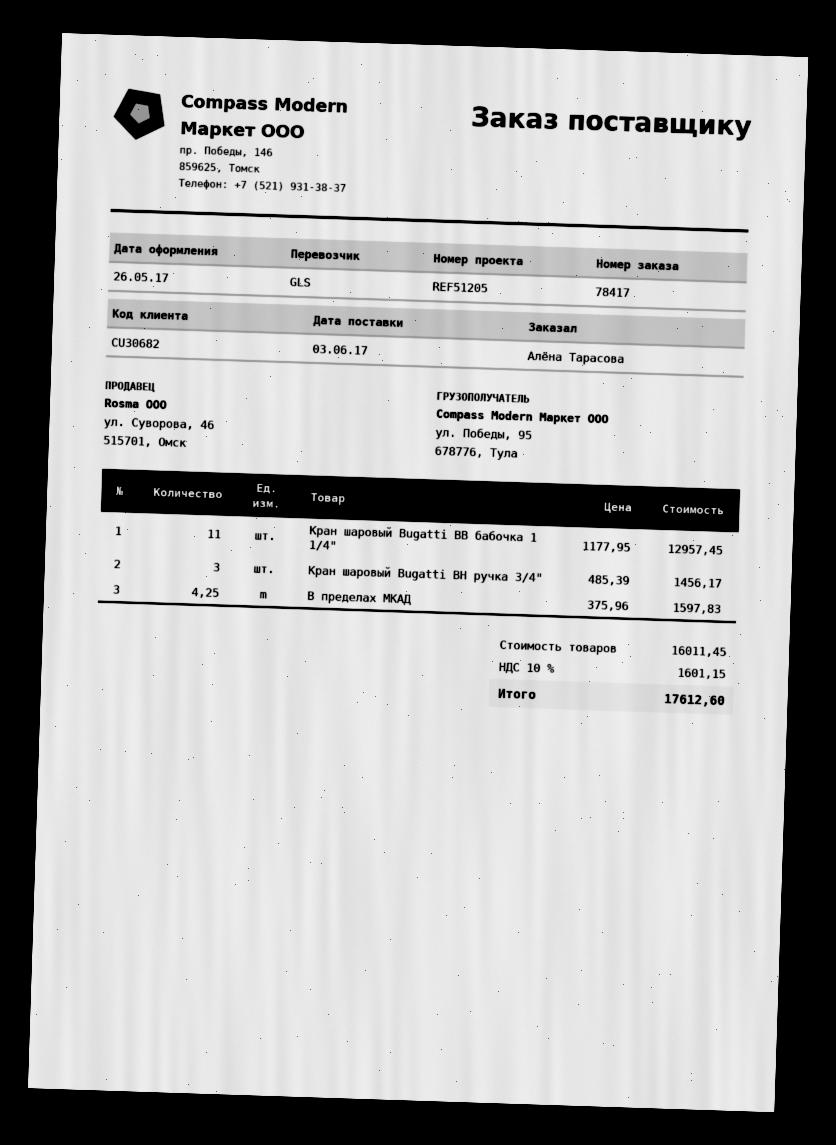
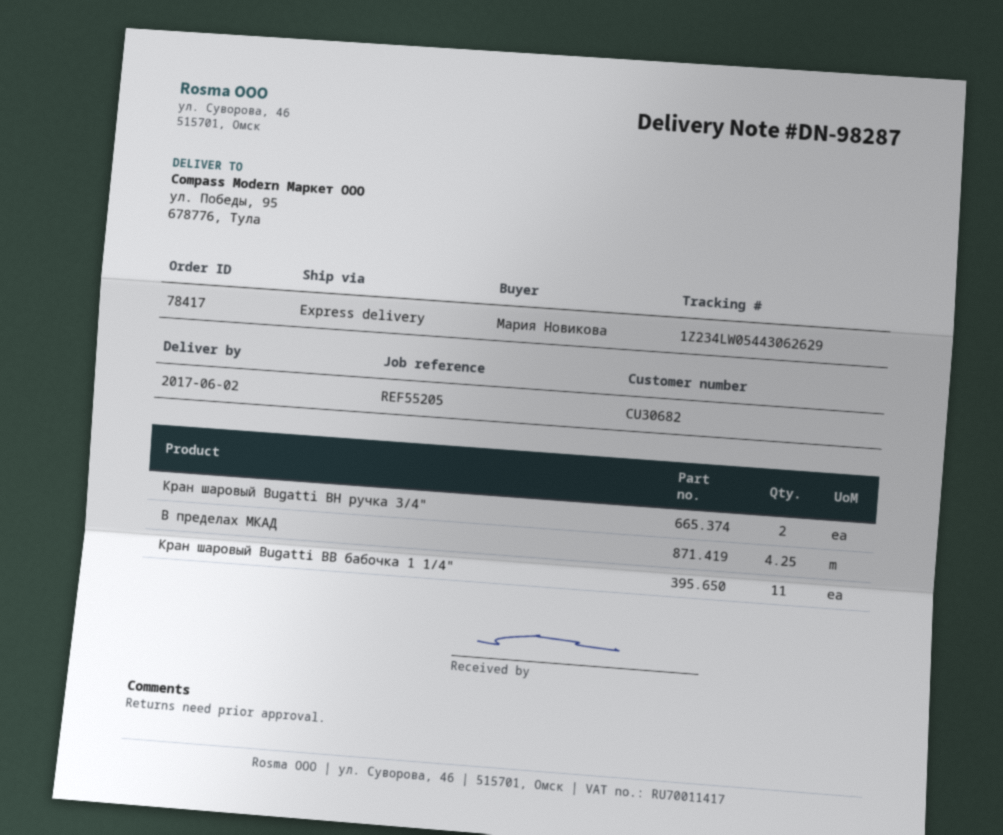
delivery date: 2017-06-03 -> 2017-06-02
reference: REF51205 -> REF55205
ordered by: Алёна Тарасова -> Мария Новикова
shipping method: GLS -> express
Кран шаровый Bugatti ВН ручка 3/4": 3 -> 2

